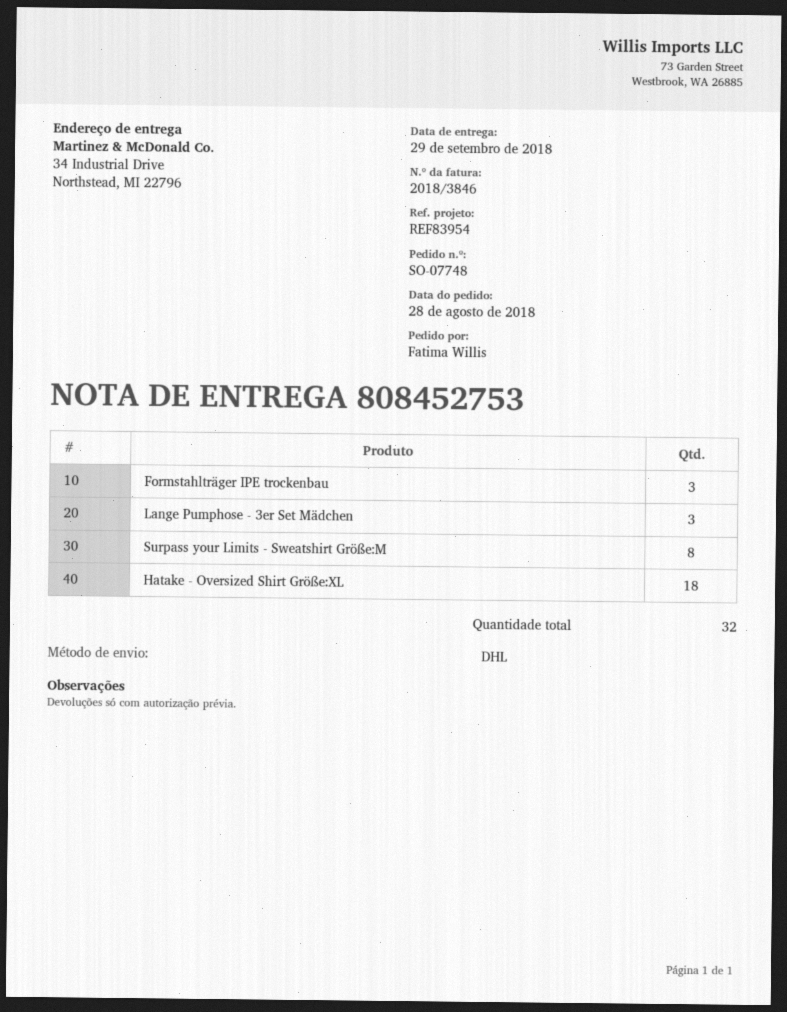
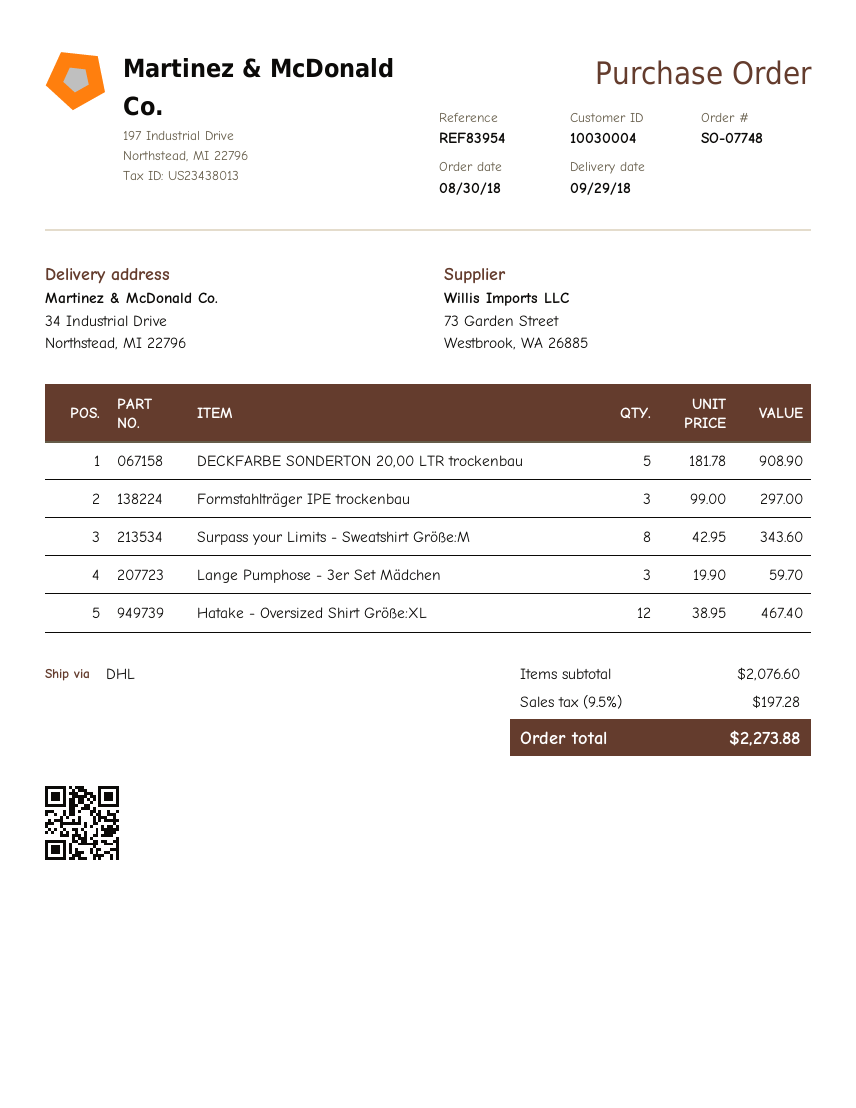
order date: 2018-08-28 -> 2018-08-30
Hatake - Oversized Shirt Größe:XL: 18 -> 12
DECKFARBE SONDERTON 20,00 LTR trockenbau: none -> 5

